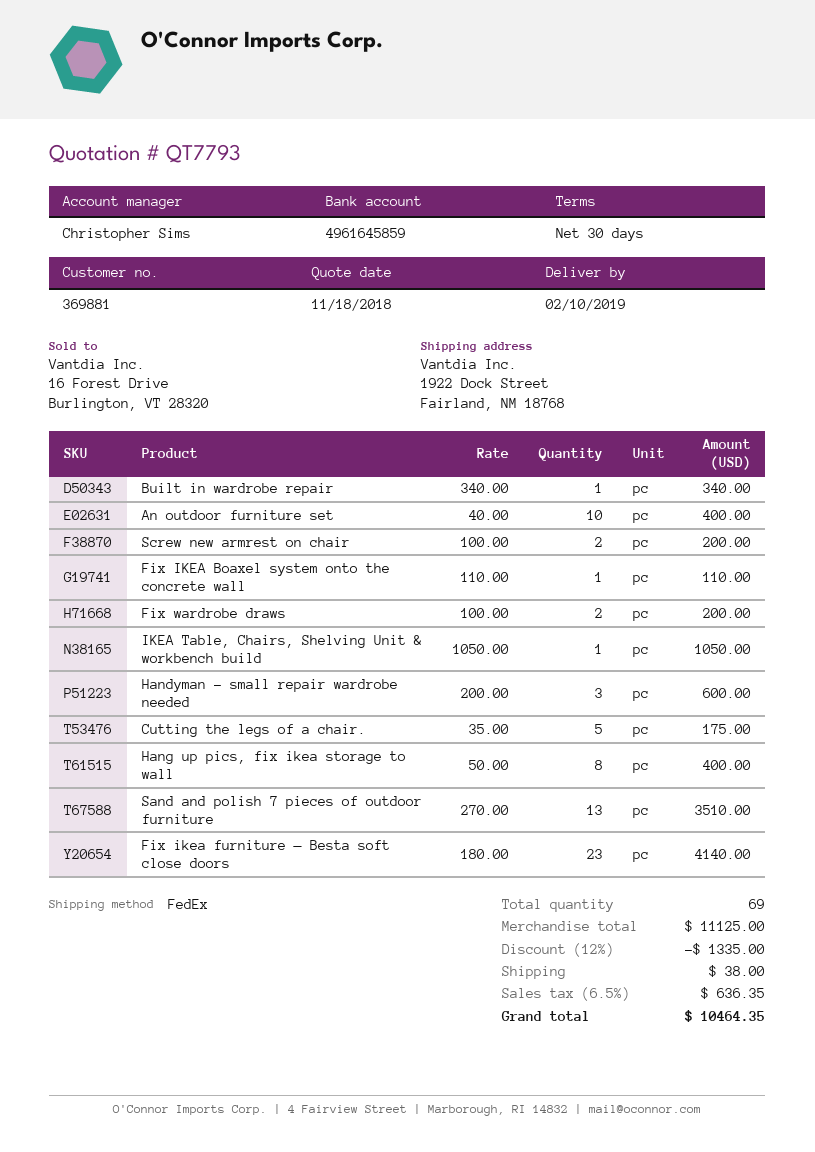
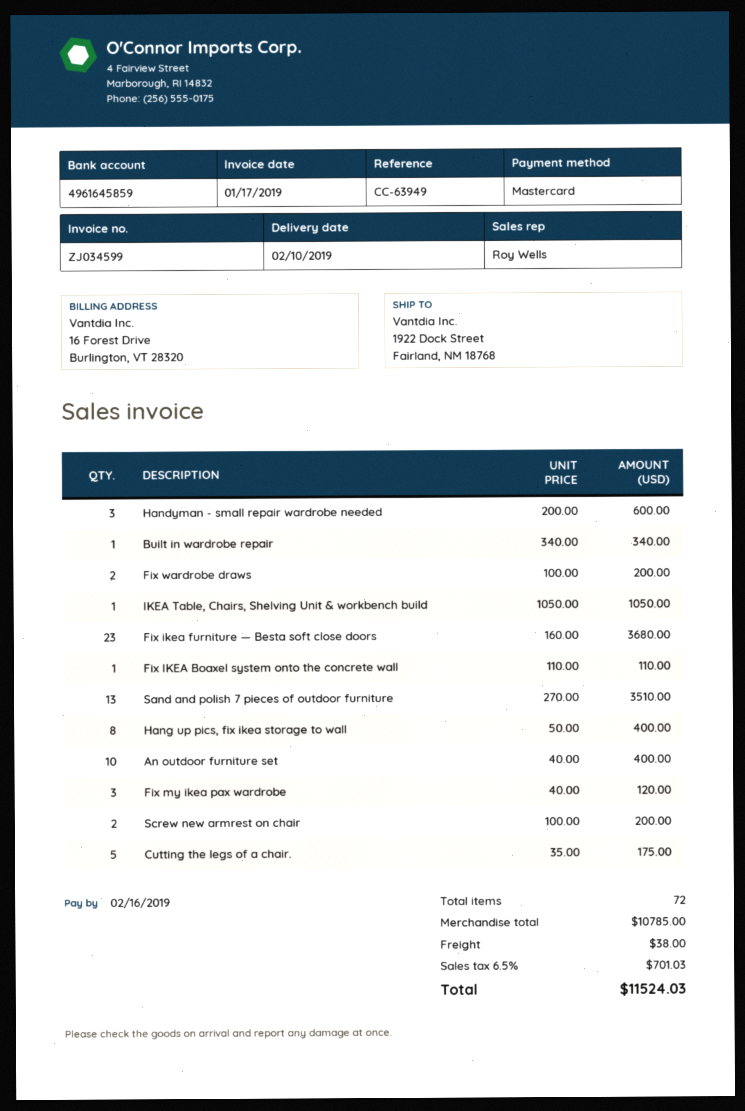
sales rep: Christopher Sims -> Roy Wells
Fix ikea furniture — Besta soft close doors: 23 x 180.00 = 4140.00 -> 23 x 160.00 = 3680.00
Fix my ikea pax wardrobe: none -> 3 x 40.00 = 120.00
total quantity: 69 -> 72
subtotal: 11125.00 -> 10785.00
discount: 12% = 1335.00 -> none
tax: 6.5% = 636.35 -> 6.5% = 701.03
total: 10464.35 -> 11524.03

